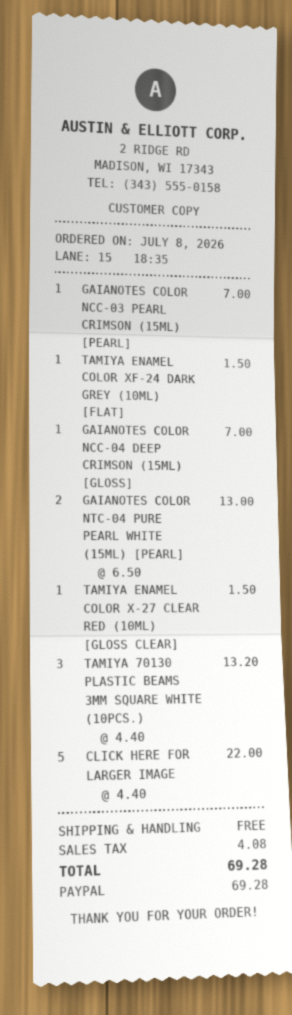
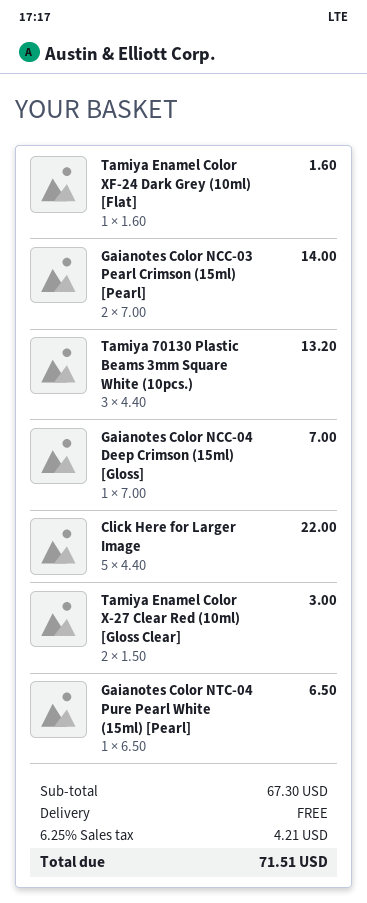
GAIANOTES COLOR NCC-03 PEARL CRIMSON (15ML) [PEARL]: 1 x 7.00 = 7.00 -> 2 x 7.00 = 14.00
TAMIYA ENAMEL COLOR XF-24 DARK GREY (10ML) [FLAT]: 1 x 1.50 = 1.50 -> 1 x 1.60 = 1.60
GAIANOTES COLOR NTC-04 PURE PEARL WHITE (15ML) [PEARL]: 2 x 6.50 = 13.00 -> 1 x 6.50 = 6.50
TAMIYA ENAMEL COLOR X-27 CLEAR RED (10ML) [GLOSS CLEAR]: 1 x 1.50 = 1.50 -> 2 x 1.50 = 3.00
tax: 4.08 -> 4.21
total: 69.28 -> 71.51

